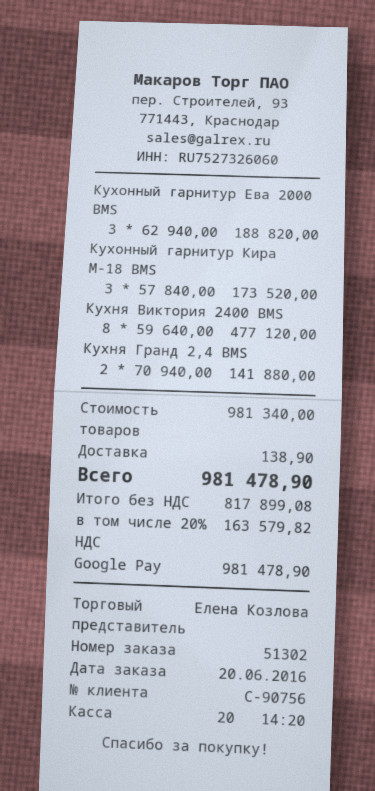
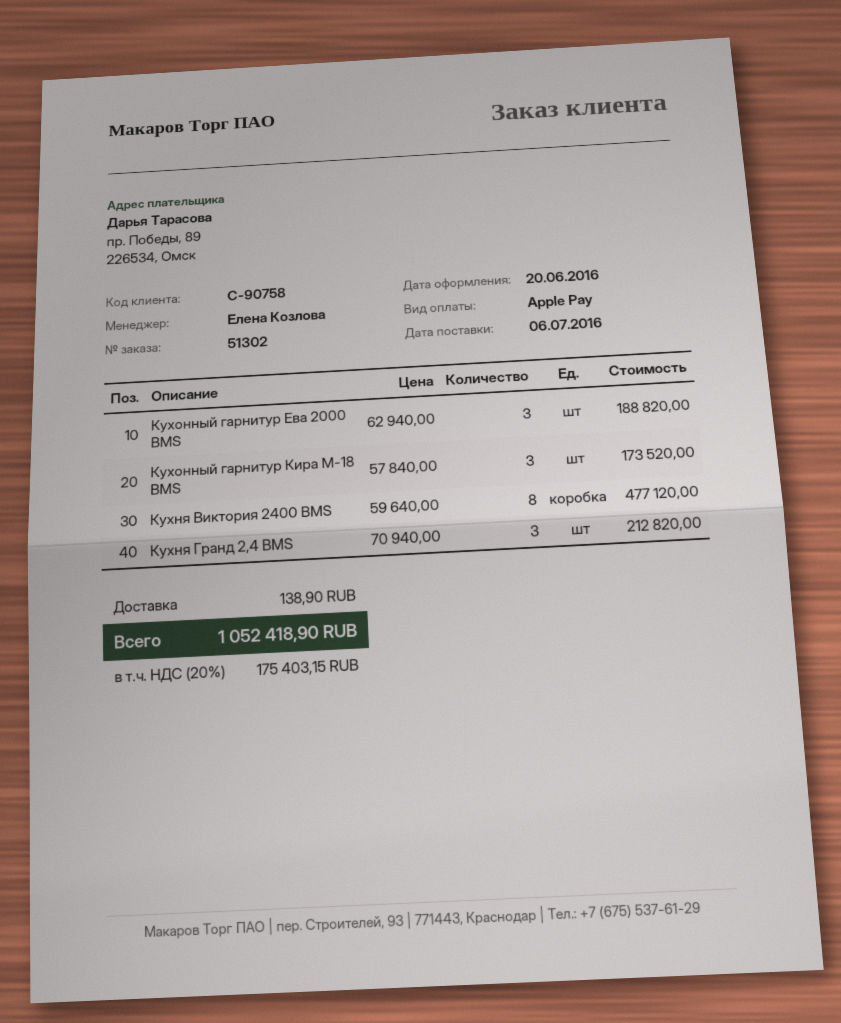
customer number: C-90756 -> C-90758
payment method: Google Pay -> Apple Pay
Кухня Гранд 2,4 BMS: 2 x 70940.00 = 141880.00 -> 3 x 70940.00 = 212820.00
tax: 20% = 163579.82 -> 20% = 175403.15
total: 981478.90 -> 1052418.90

